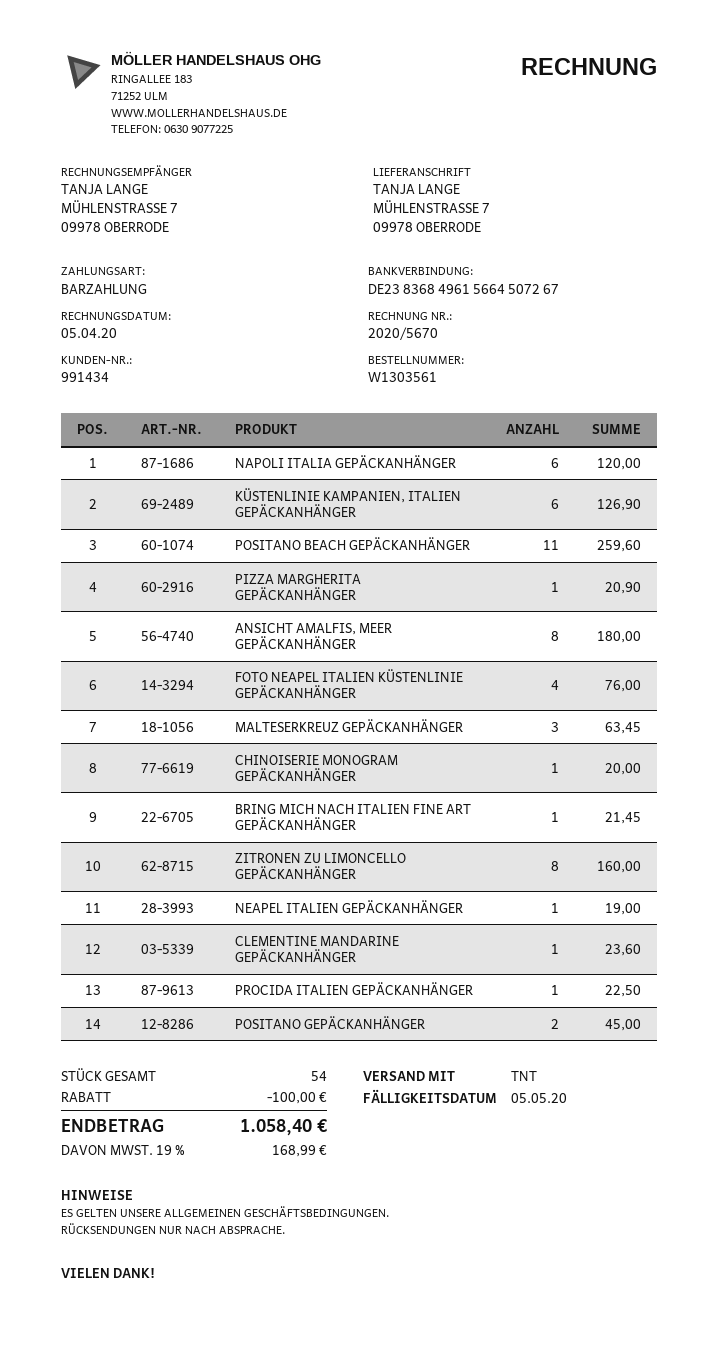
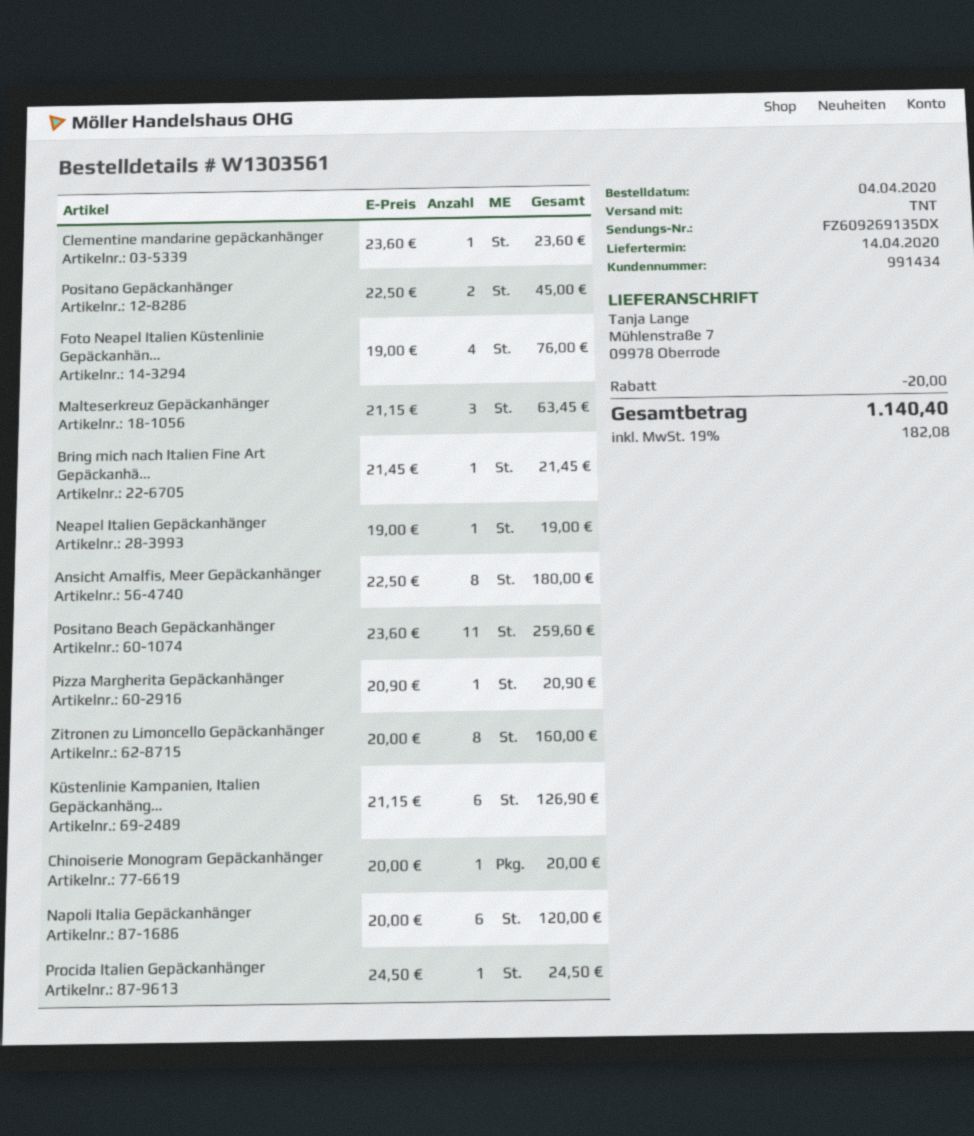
PROCIDA ITALIEN GEPÄCKANHÄNGER: 1 for 22.50 -> 1 for 24.50
discount: 100.00 -> 20.00
tax: 19% = 168.99 -> 19% = 182.08
total: 1058.40 -> 1140.40

